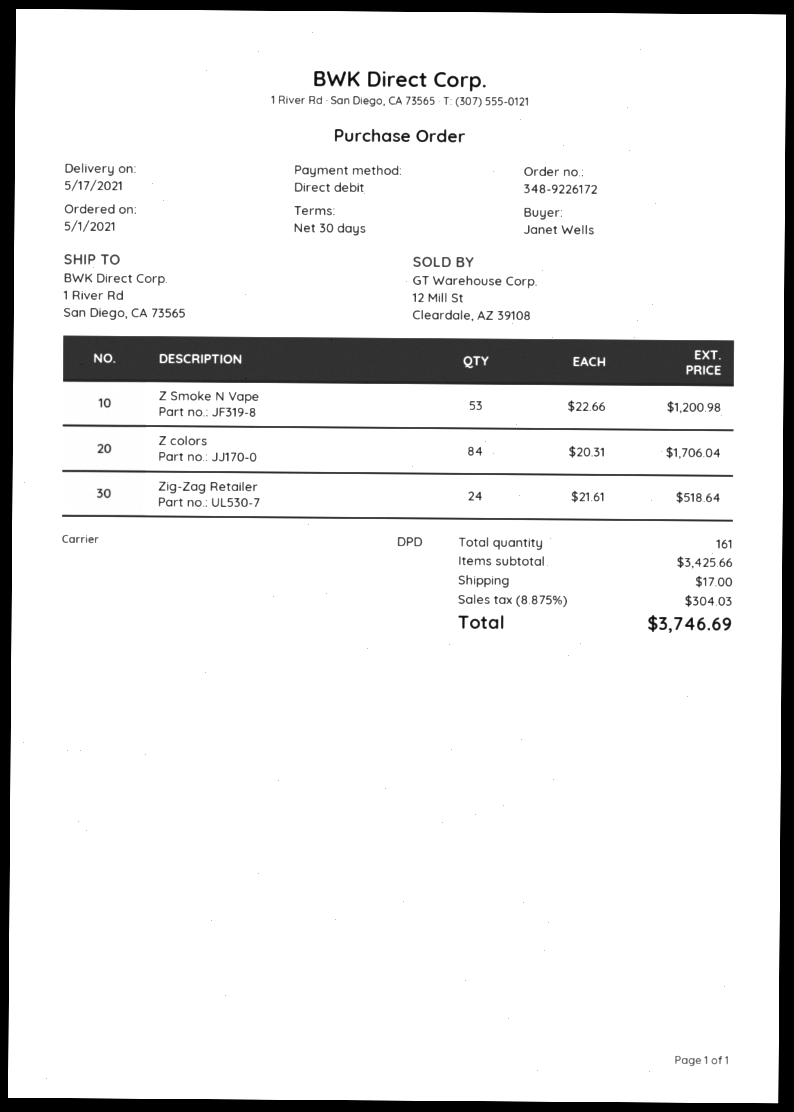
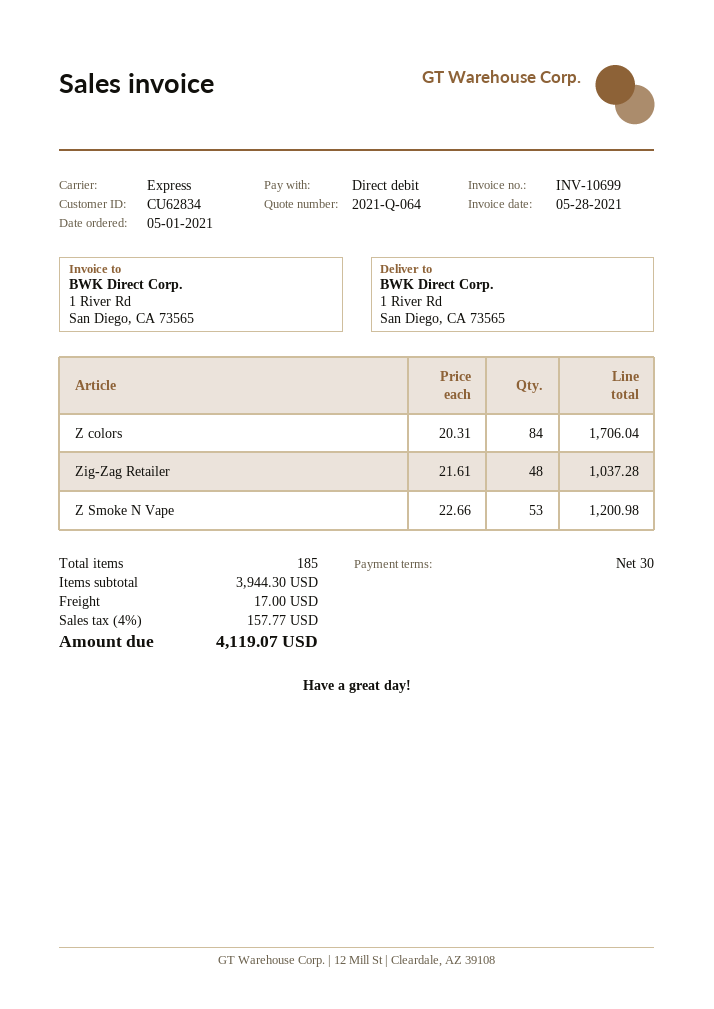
shipping method: DPD -> express
Zig-Zag Retailer: 24 x 21.61 = 518.64 -> 48 x 21.61 = 1037.28
total quantity: 161 -> 185
subtotal: 3425.66 -> 3944.30
tax: 8.875% = 304.03 -> 4% = 157.77
total: 3746.69 -> 4119.07

